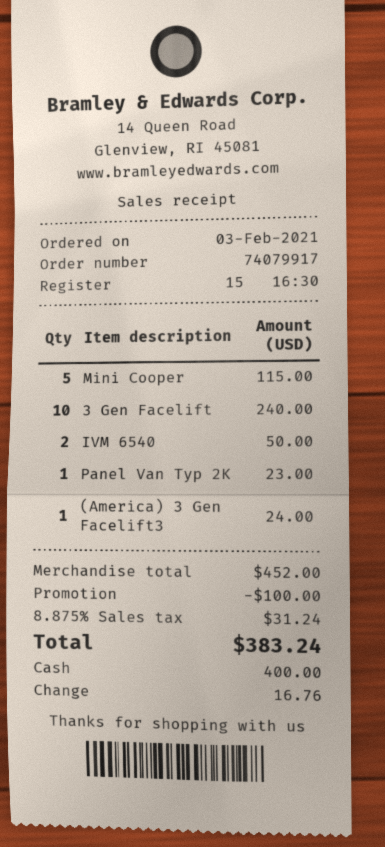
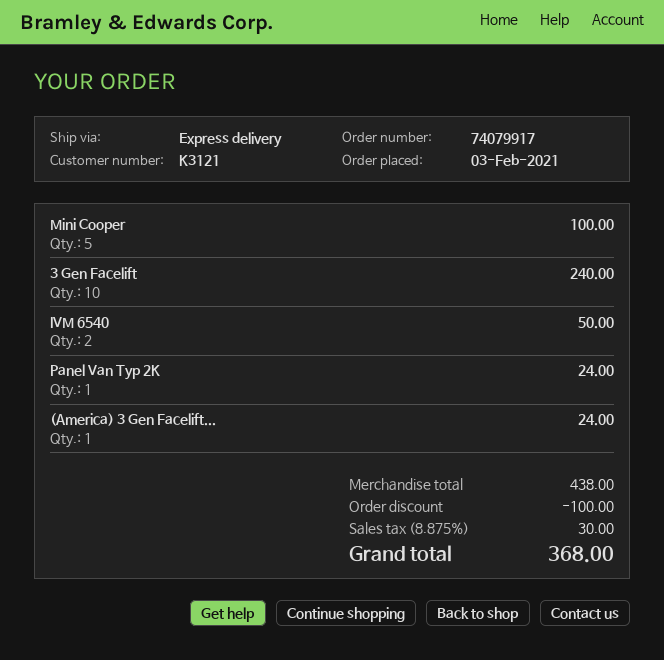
Mini Cooper: 5 for 115.00 -> 5 for 100.00
Panel Van Typ 2K: 1 for 23.00 -> 1 for 24.00
subtotal: 452.00 -> 438.00
tax: 8.875% = 31.24 -> 8.875% = 30.00
total: 383.24 -> 368.00

